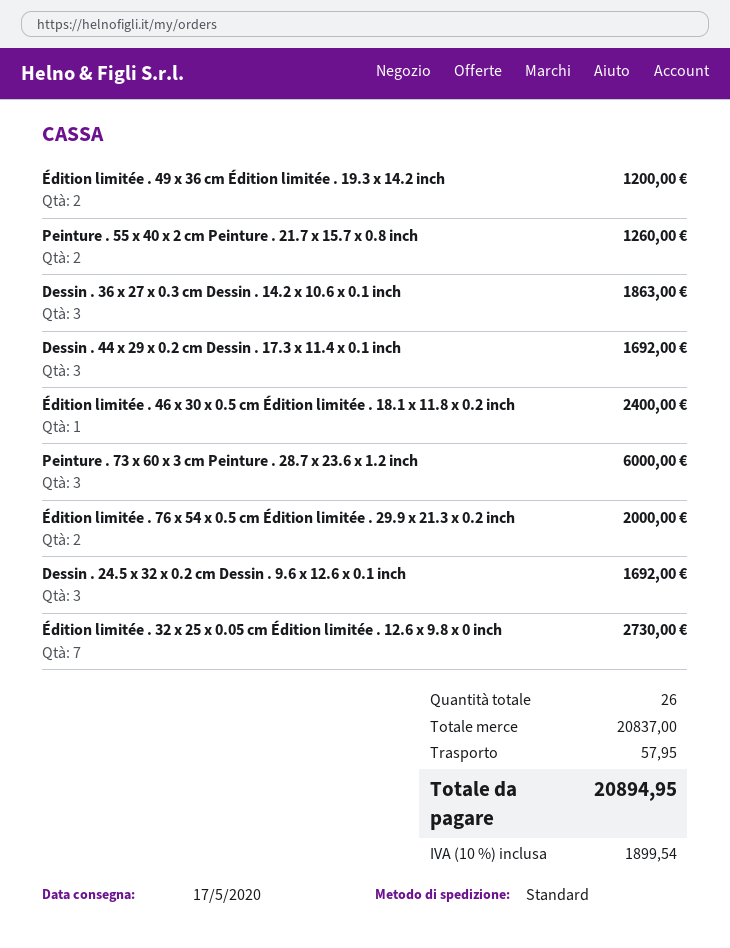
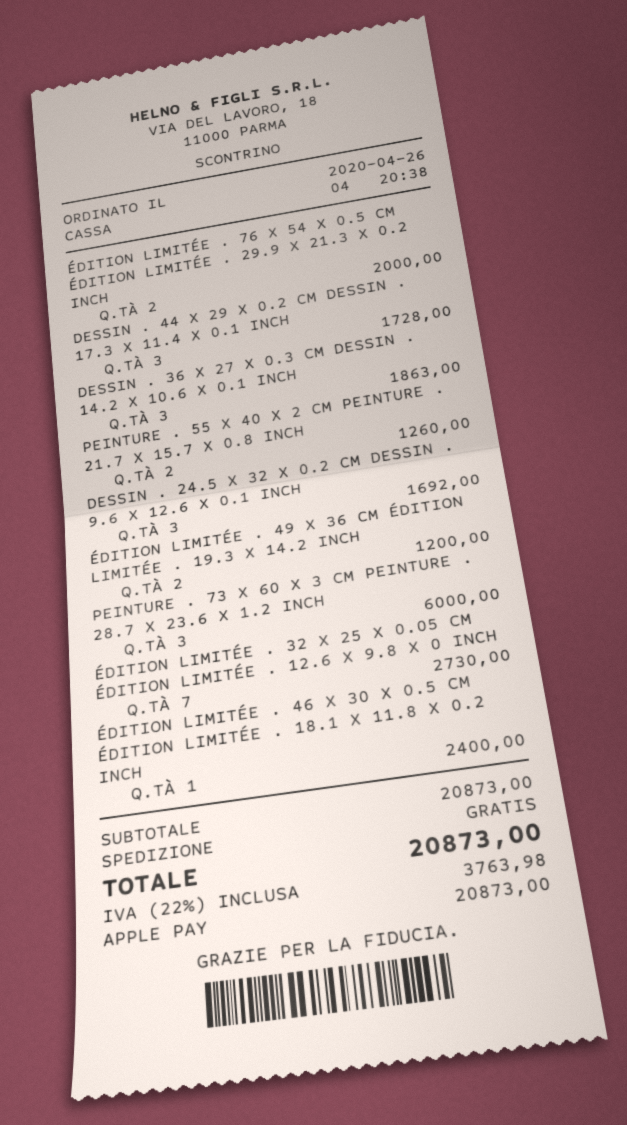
Dessin . 44 x 29 x 0.2 cm Dessin . 17.3 x 11.4 x 0.1 inch: 3 for 1692.00 -> 3 for 1728.00
subtotal: 20837.00 -> 20873.00
shipping: 57.95 -> 0.00
tax: 10% = 1899.54 -> 22% = 3763.98
total: 20894.95 -> 20873.00

